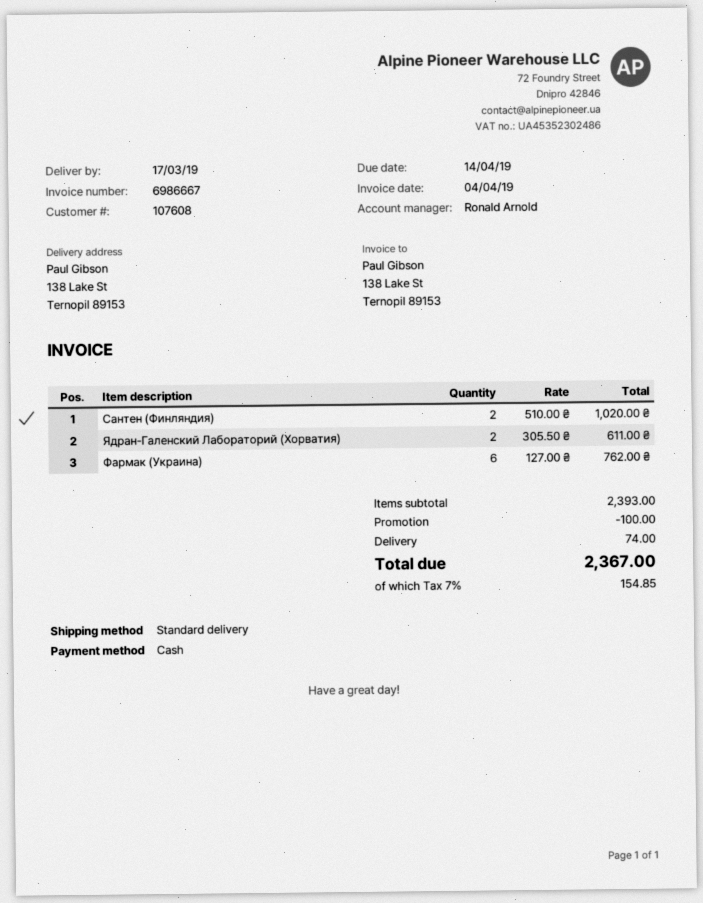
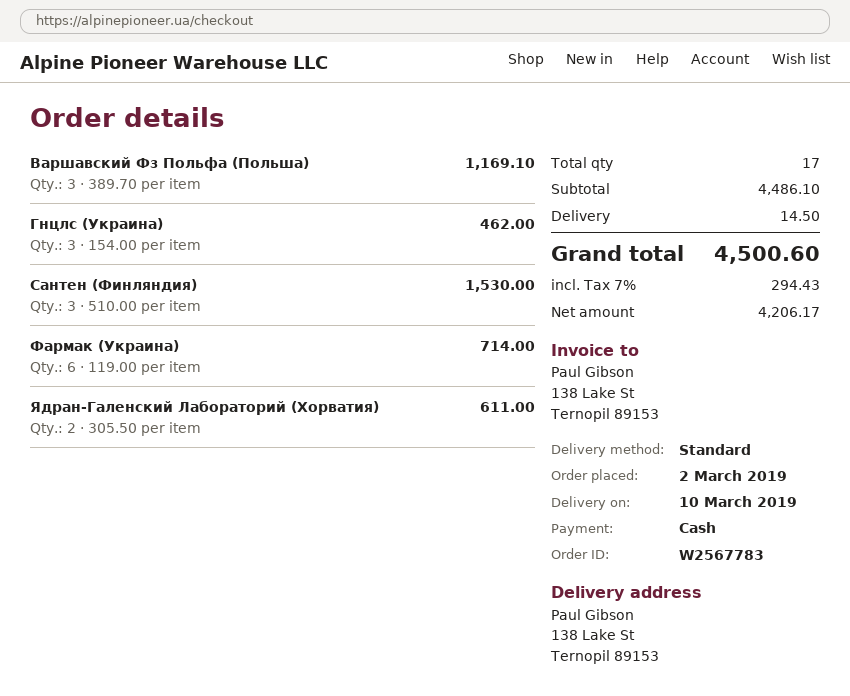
delivery date: 2019-03-17 -> 2019-03-10
Сантен (Финляндия): 2 x 510.00 = 1020.00 -> 3 x 510.00 = 1530.00
Фармак (Украина): 6 x 127.00 = 762.00 -> 6 x 119.00 = 714.00
Варшавский Фз Польфа (Польша): none -> 3 x 389.70 = 1169.10
Гнцлс (Украина): none -> 3 x 154.00 = 462.00
subtotal: 2393.00 -> 4486.10
discount: 100.00 -> none
shipping: 74.00 -> 14.50
tax: 7% = 154.85 -> 7% = 294.43
total: 2367.00 -> 4500.60

